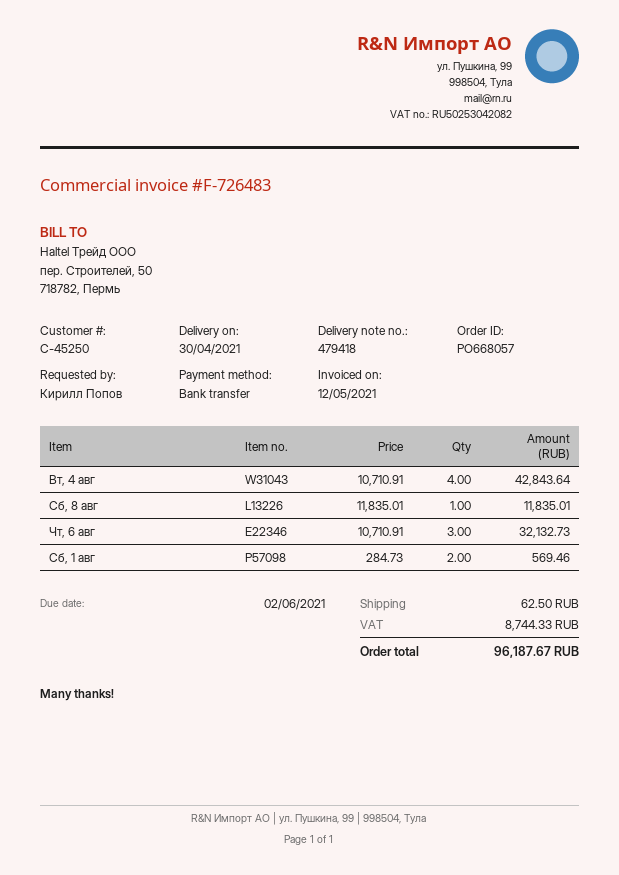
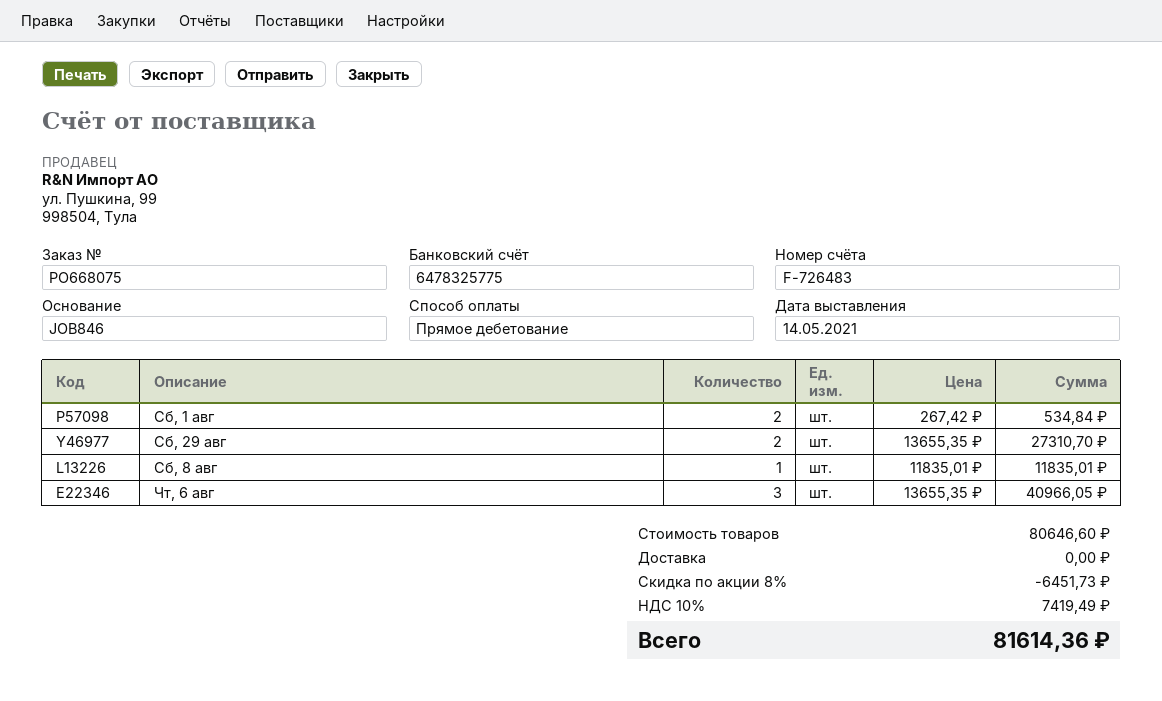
order number: PO668057 -> PO668075
invoice date: 2021-05-12 -> 2021-05-14
payment method: bank transfer -> direct debit
Вт, 4 авг: 4 x 10710.91 = 42843.64 -> none
Чт, 6 авг: 3 x 10710.91 = 32132.73 -> 3 x 13655.35 = 40966.05
Сб, 1 авг: 2 x 284.73 = 569.46 -> 2 x 267.42 = 534.84
Сб, 29 авг: none -> 2 x 13655.35 = 27310.70
discount: none -> 8% = 6451.73
shipping: 62.50 -> 0.00
tax: 8744.33 -> 7419.49
total: 96187.67 -> 81614.36

